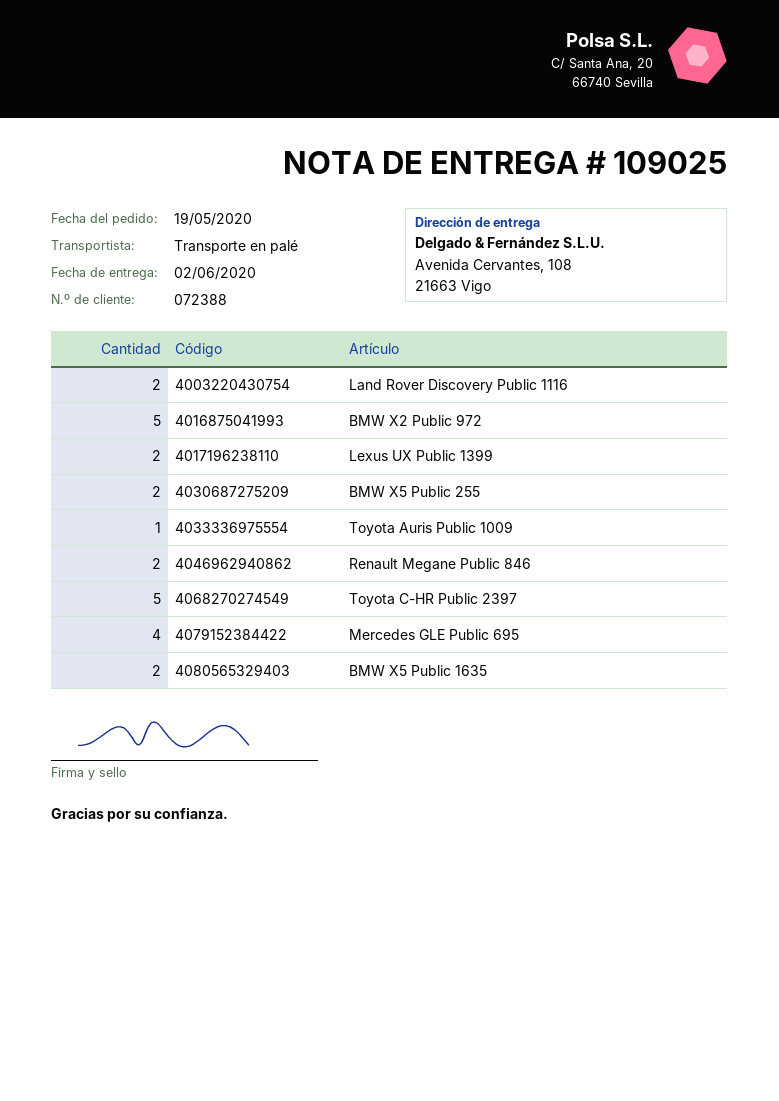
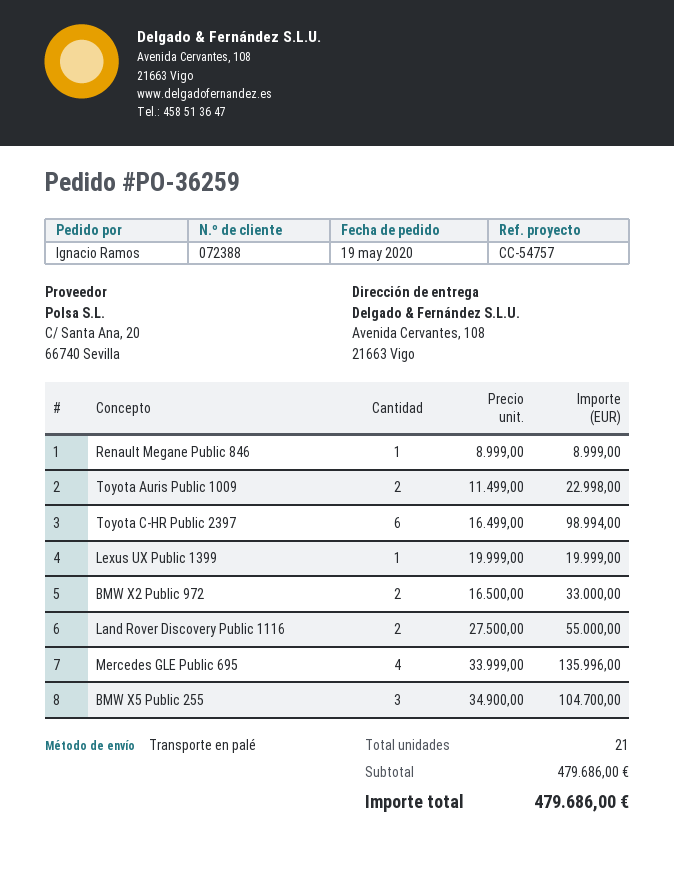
BMW X2 Public 972: 5 -> 2
Lexus UX Public 1399: 2 -> 1
BMW X5 Public 255: 2 -> 3
Toyota Auris Public 1009: 1 -> 2
Renault Megane Public 846: 2 -> 1
Toyota C-HR Public 2397: 5 -> 6
BMW X5 Public 1635: 2 -> none

